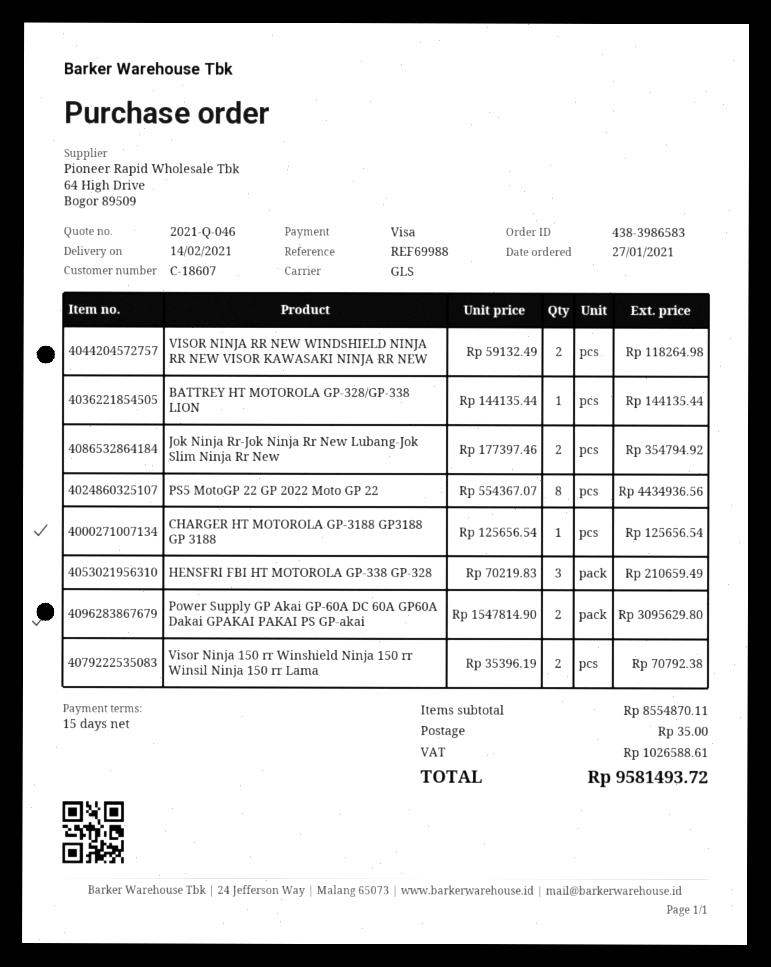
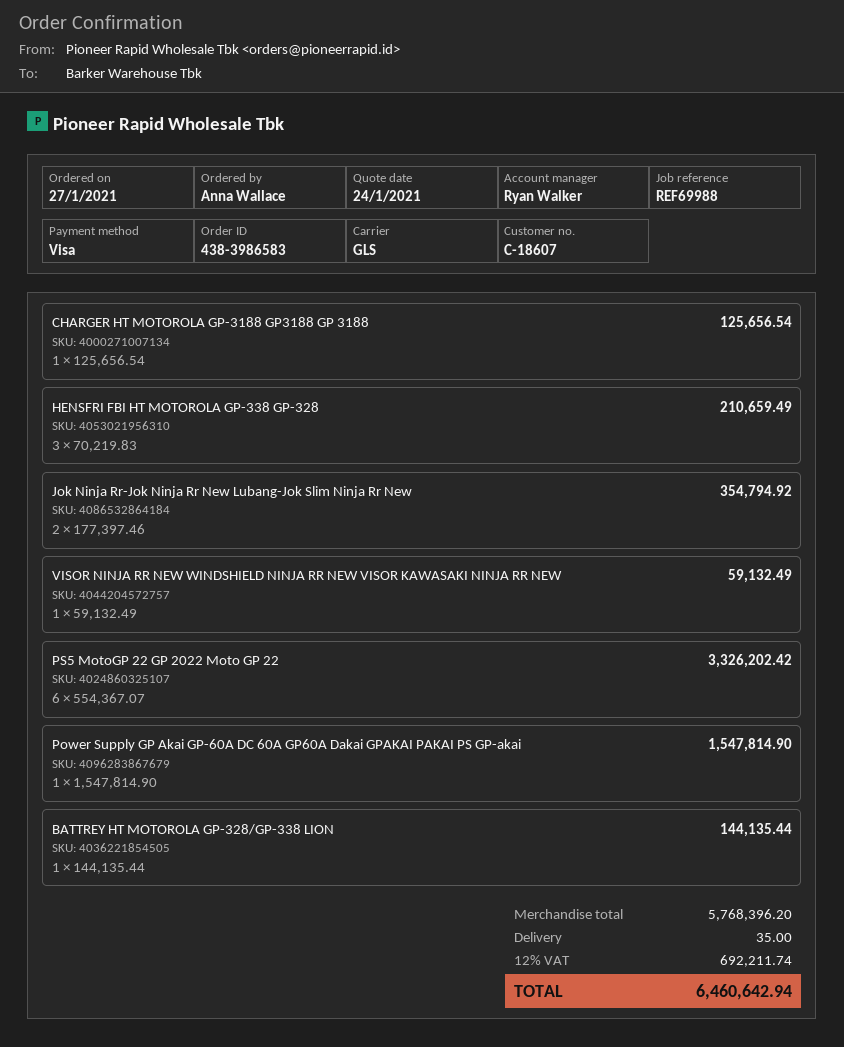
VISOR NINJA RR NEW WINDSHIELD NINJA RR NEW VISOR KAWASAKI NINJA RR NEW: 2 x 59132.49 = 118264.98 -> 1 x 59132.49 = 59132.49
PS5 MotoGP 22 GP 2022 Moto GP 22: 8 x 554367.07 = 4434936.56 -> 6 x 554367.07 = 3326202.42
Power Supply GP Akai GP-60A DC 60A GP60A Dakai GPAKAI PAKAI PS GP-akai: 2 x 1547814.90 = 3095629.80 -> 1 x 1547814.90 = 1547814.90
Visor Ninja 150 rr Winshield Ninja 150 rr Winsil Ninja 150 rr Lama: 2 x 35396.19 = 70792.38 -> none
subtotal: 8554870.11 -> 5768396.20
tax: 1026588.61 -> 692211.74
total: 9581493.72 -> 6460642.94

